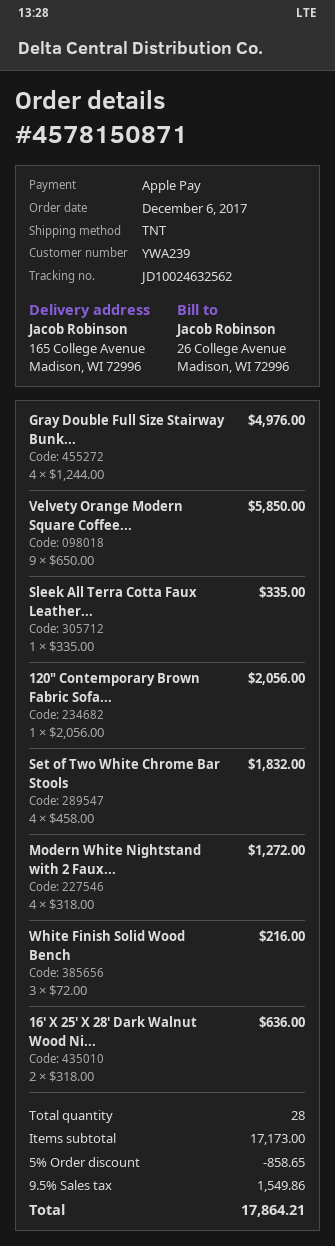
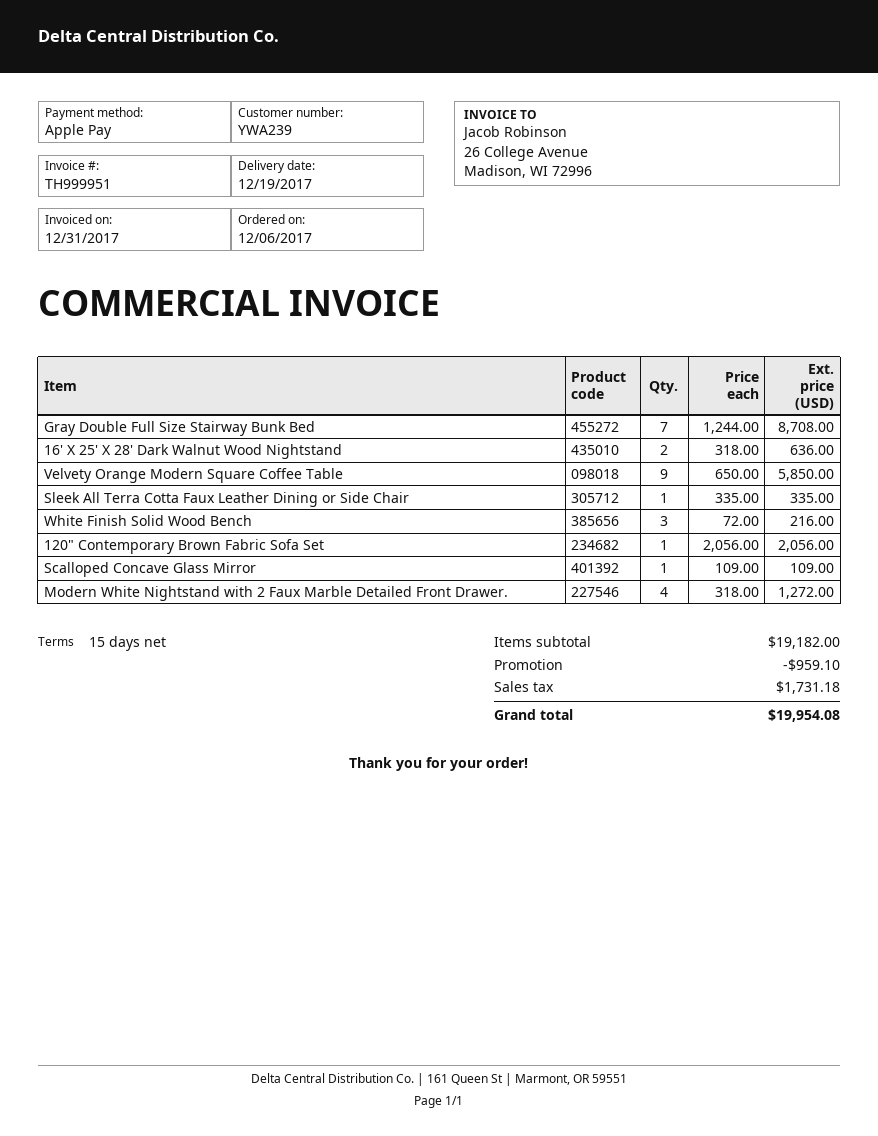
Gray Double Full Size Stairway Bunk...: 4 x 1244.00 = 4976.00 -> 7 x 1244.00 = 8708.00
Set of Two White Chrome Bar Stools: 4 x 458.00 = 1832.00 -> none
Scalloped Concave Glass Mirror: none -> 1 x 109.00 = 109.00
subtotal: 17173.00 -> 19182.00
discount: 858.65 -> 959.10
tax: 1549.86 -> 1731.18
total: 17864.21 -> 19954.08

